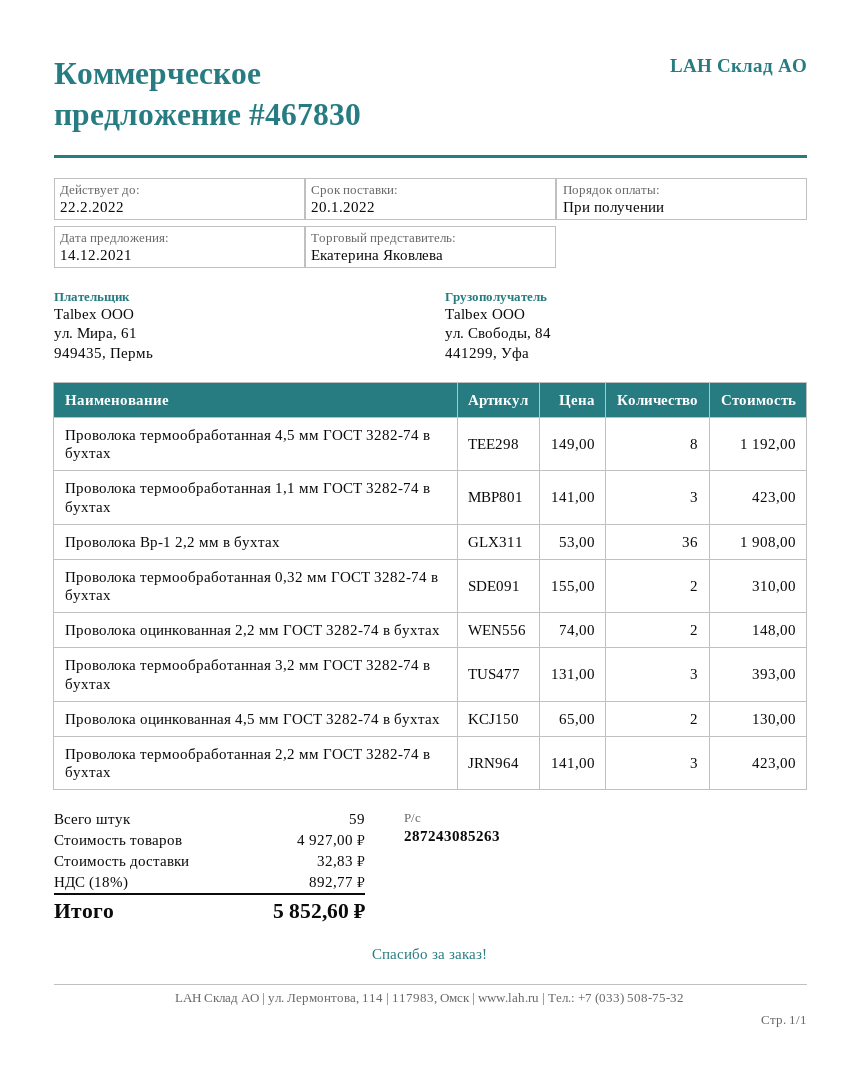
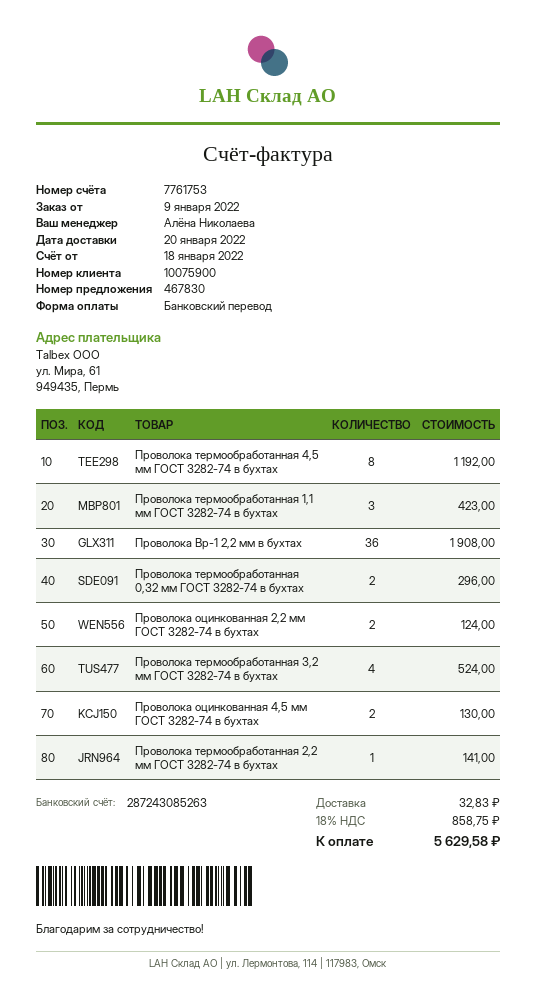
sales rep: Екатерина Яковлева -> Алёна Николаева
Проволока термообработанная 0,32 мм ГОСТ 3282-74 в бухтах: 2 for 310.00 -> 2 for 296.00
Проволока оцинкованная 2,2 мм ГОСТ 3282-74 в бухтах: 2 for 148.00 -> 2 for 124.00
Проволока термообработанная 3,2 мм ГОСТ 3282-74 в бухтах: 3 for 393.00 -> 4 for 524.00
Проволока термообработанная 2,2 мм ГОСТ 3282-74 в бухтах: 3 for 423.00 -> 1 for 141.00
tax: 18% = 892.77 -> 18% = 858.75
total: 5852.60 -> 5629.58

